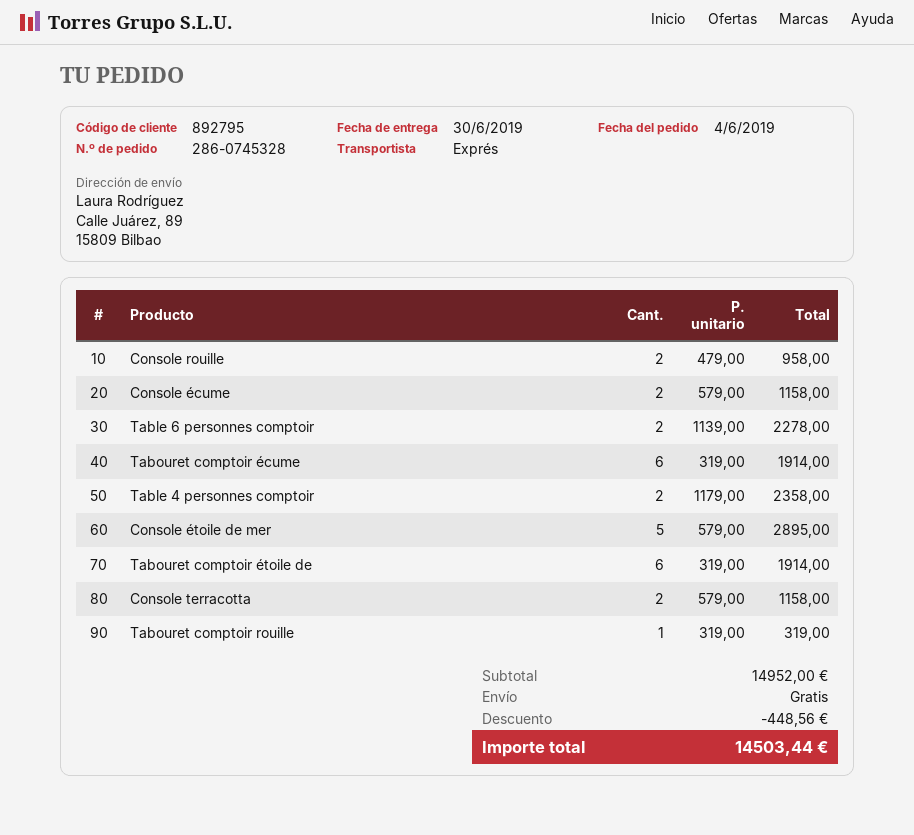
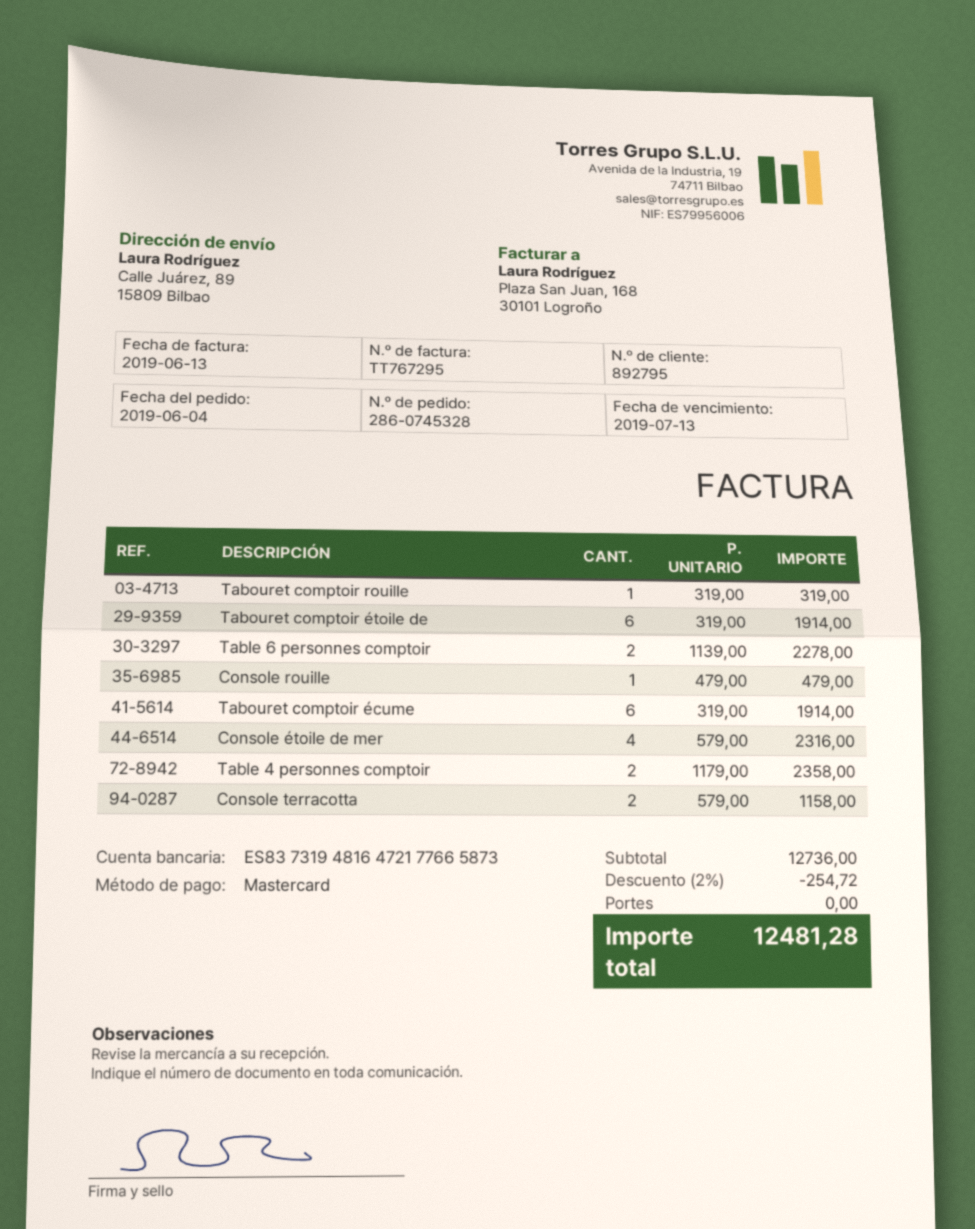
Console rouille: 2 x 479.00 = 958.00 -> 1 x 479.00 = 479.00
Console écume: 2 x 579.00 = 1158.00 -> none
Console étoile de mer: 5 x 579.00 = 2895.00 -> 4 x 579.00 = 2316.00
subtotal: 14952.00 -> 12736.00
discount: 448.56 -> 254.72
total: 14503.44 -> 12481.28

